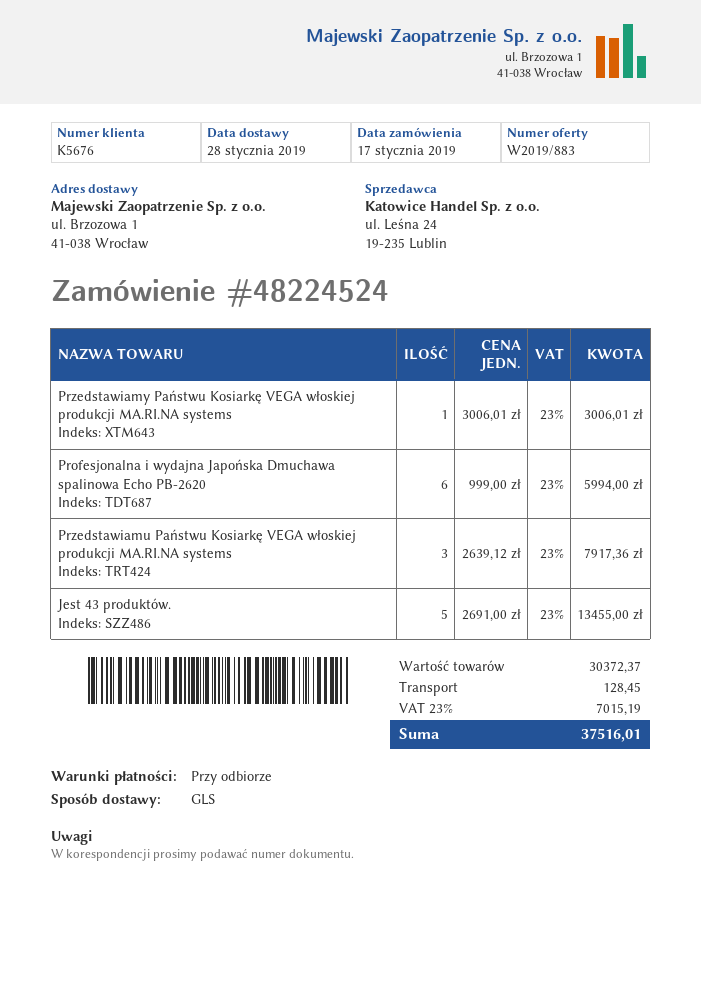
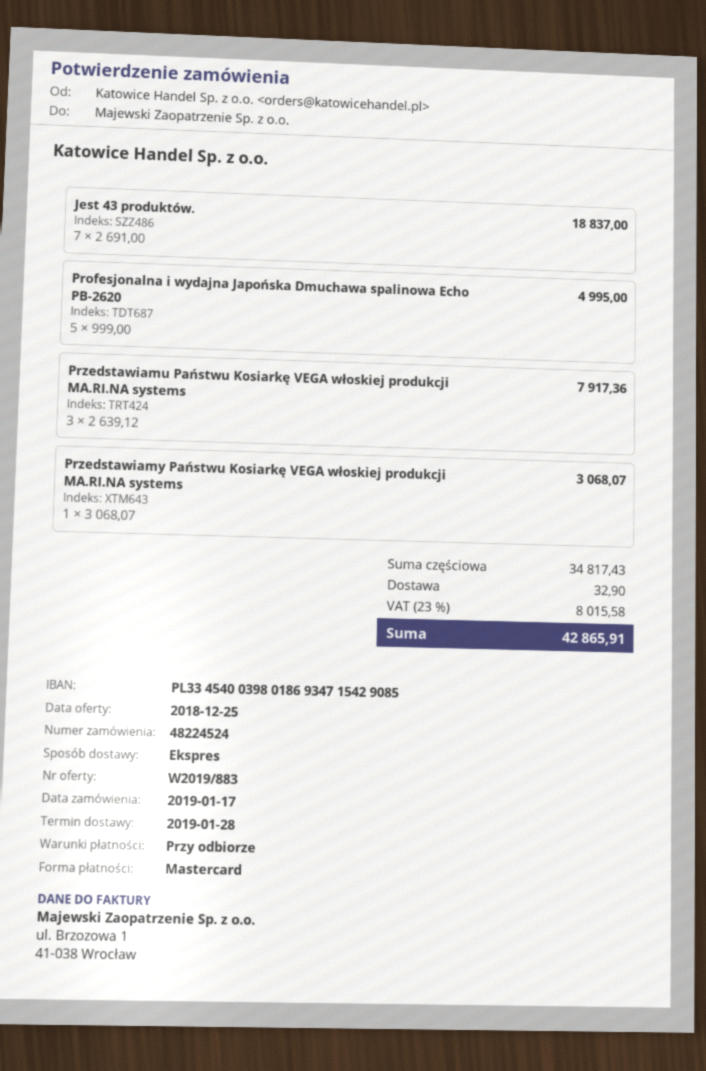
shipping method: GLS -> express
Przedstawiamy Państwu Kosiarkę VEGA włoskiej produkcji MA.RI.NA systems: 1 x 3006.01 = 3006.01 -> 1 x 3068.07 = 3068.07
Profesjonalna i wydajna Japońska Dmuchawa spalinowa Echo PB-2620: 6 x 999.00 = 5994.00 -> 5 x 999.00 = 4995.00
Jest 43 produktów.: 5 x 2691.00 = 13455.00 -> 7 x 2691.00 = 18837.00
subtotal: 30372.37 -> 34817.43
shipping: 128.45 -> 32.90
tax: 23% = 7015.19 -> 23% = 8015.58
total: 37516.01 -> 42865.91

